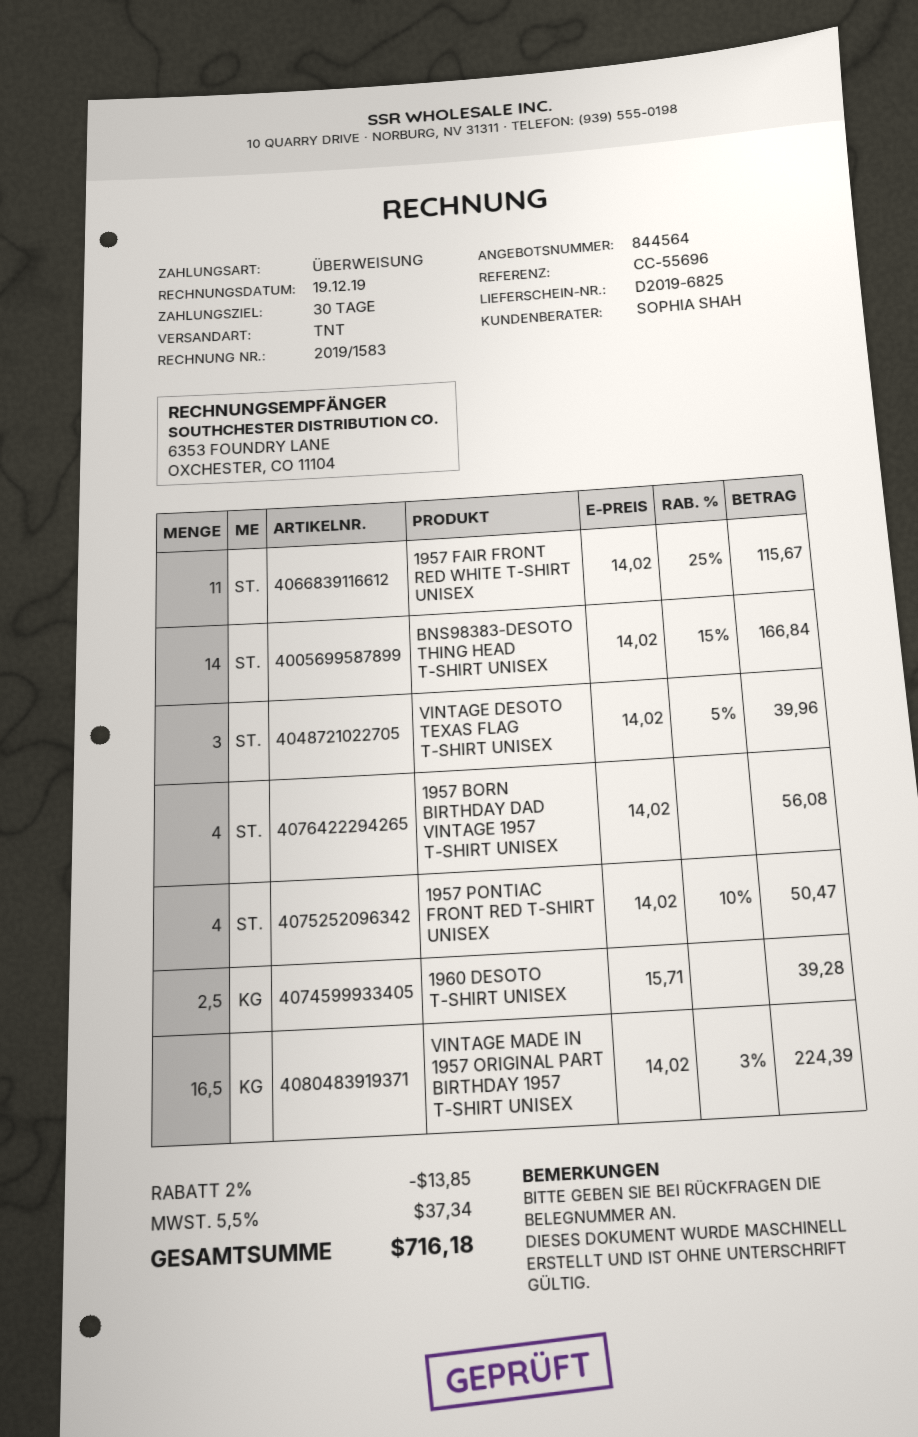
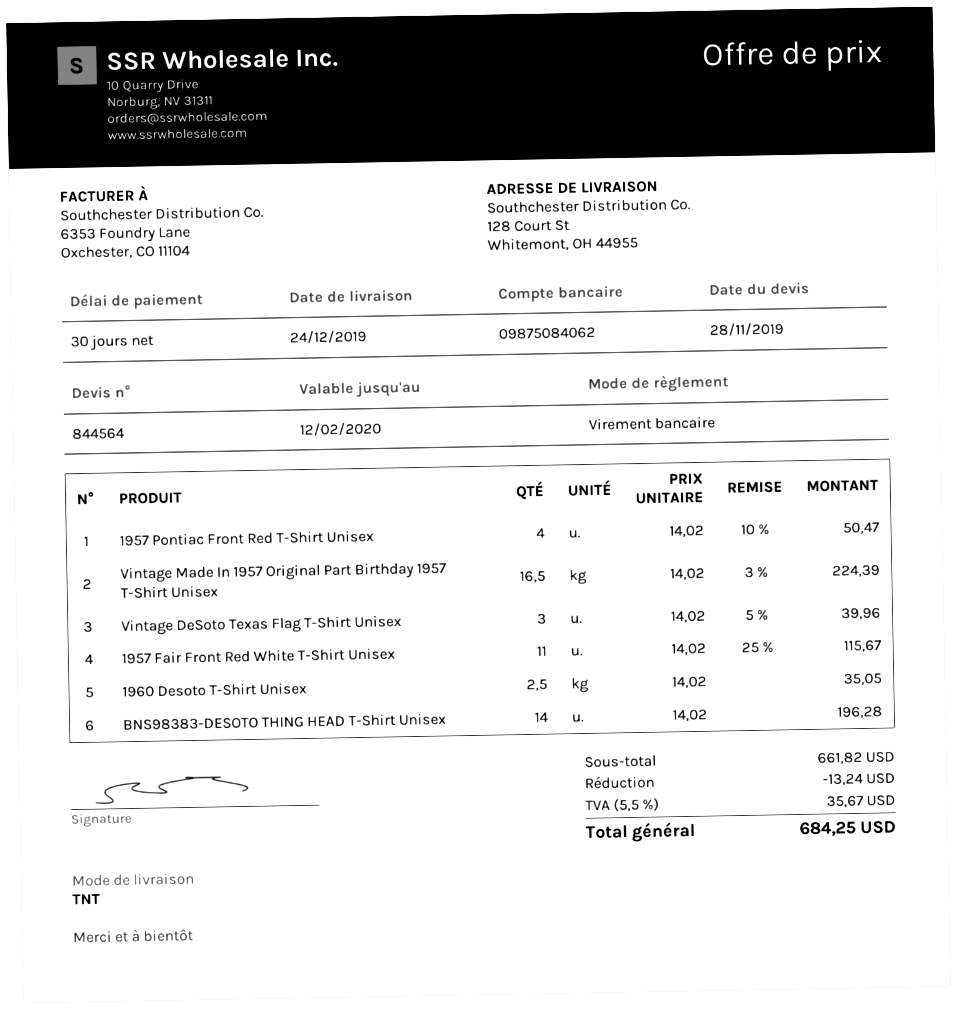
BNS98383-DESOTO THING HEAD T-SHIRT UNISEX: 14 x 14.02 - 15% = 166.84 -> 14 x 14.02 = 196.28
1957 BORN BIRTHDAY DAD VINTAGE 1957 T-SHIRT UNISEX: 4 x 14.02 = 56.08 -> none
1960 DESOTO T-SHIRT UNISEX: 2.5 x 15.71 = 39.28 -> 2.5 x 14.02 = 35.05
discount: 13.85 -> 13.24
tax: 5.5% = 37.34 -> 5.5% = 35.67
total: 716.18 -> 684.25

